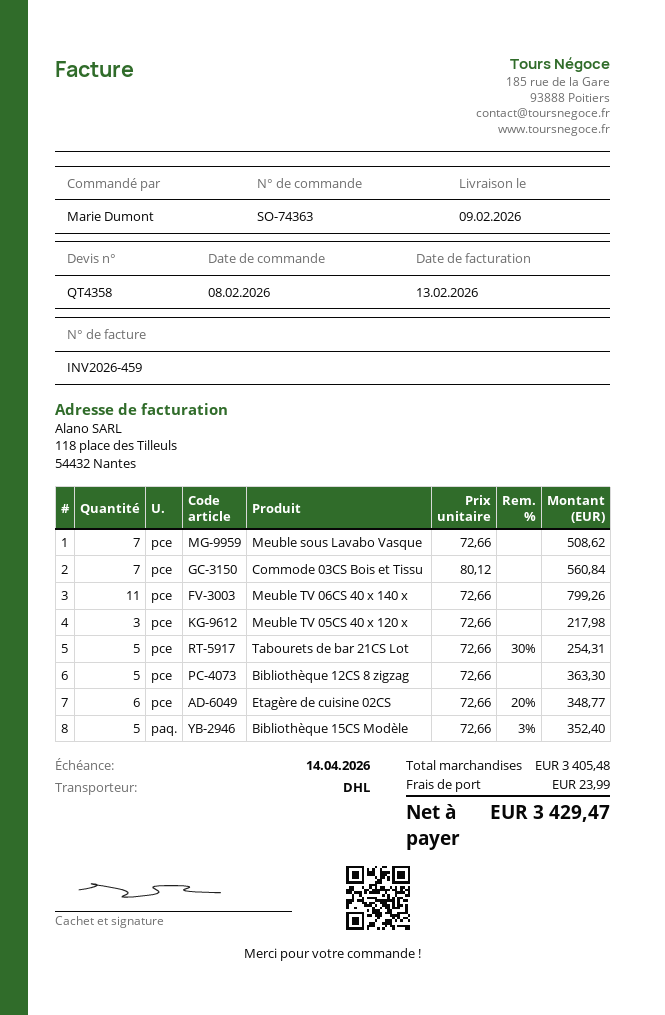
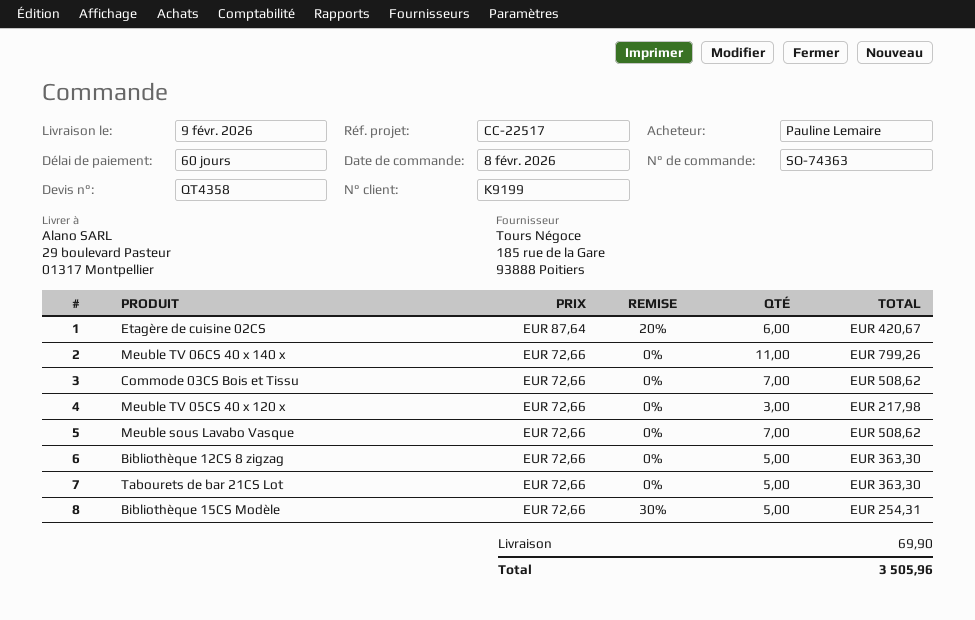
ordered by: Marie Dumont -> Pauline Lemaire
Commode 03CS Bois et Tissu: 7 x 80.12 = 560.84 -> 7 x 72.66 = 508.62
Tabourets de bar 21CS Lot: 5 x 72.66 - 30% = 254.31 -> 5 x 72.66 = 363.30
Etagère de cuisine 02CS: 6 x 72.66 - 20% = 348.77 -> 6 x 87.64 - 20% = 420.67
Bibliothèque 15CS Modèle: 5 x 72.66 - 3% = 352.40 -> 5 x 72.66 - 30% = 254.31
shipping: 23.99 -> 69.90
total: 3429.47 -> 3505.96

